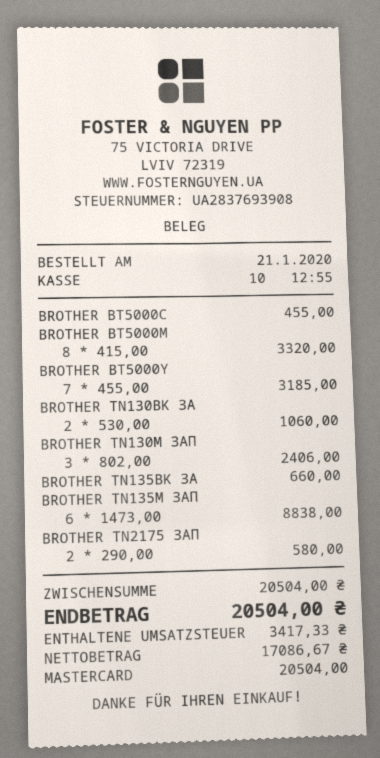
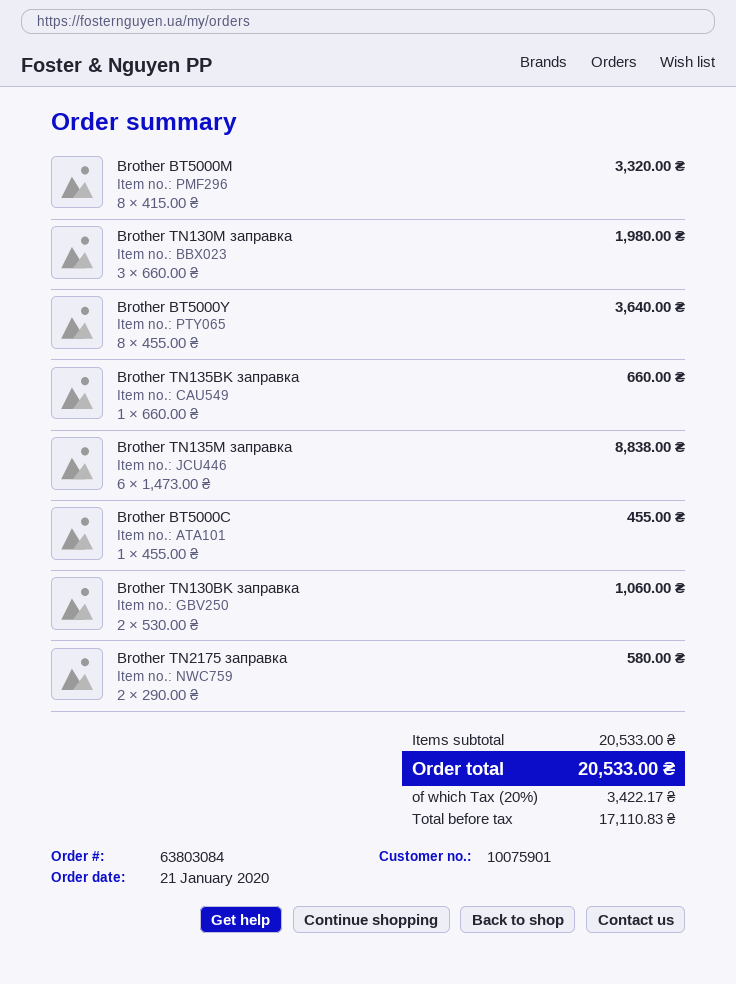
BROTHER BT5000Y: 7 x 455.00 = 3185.00 -> 8 x 455.00 = 3640.00
BROTHER TN130M ЗАП: 3 x 802.00 = 2406.00 -> 3 x 660.00 = 1980.00
subtotal: 20504.00 -> 20533.00
net: 17086.67 -> 17110.83
tax: 3417.33 -> 3422.17
total: 20504.00 -> 20533.00

